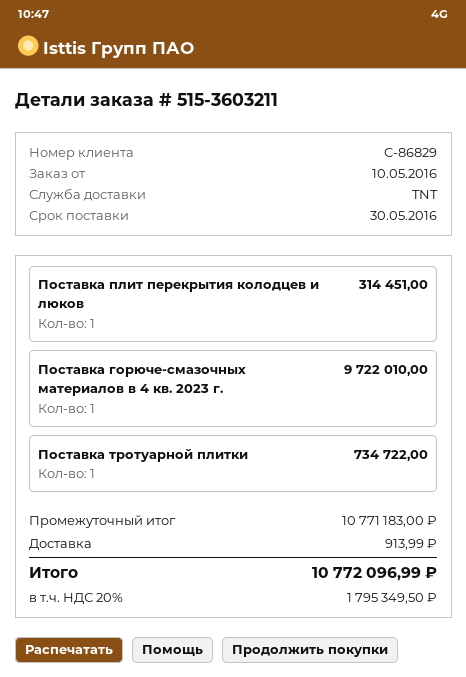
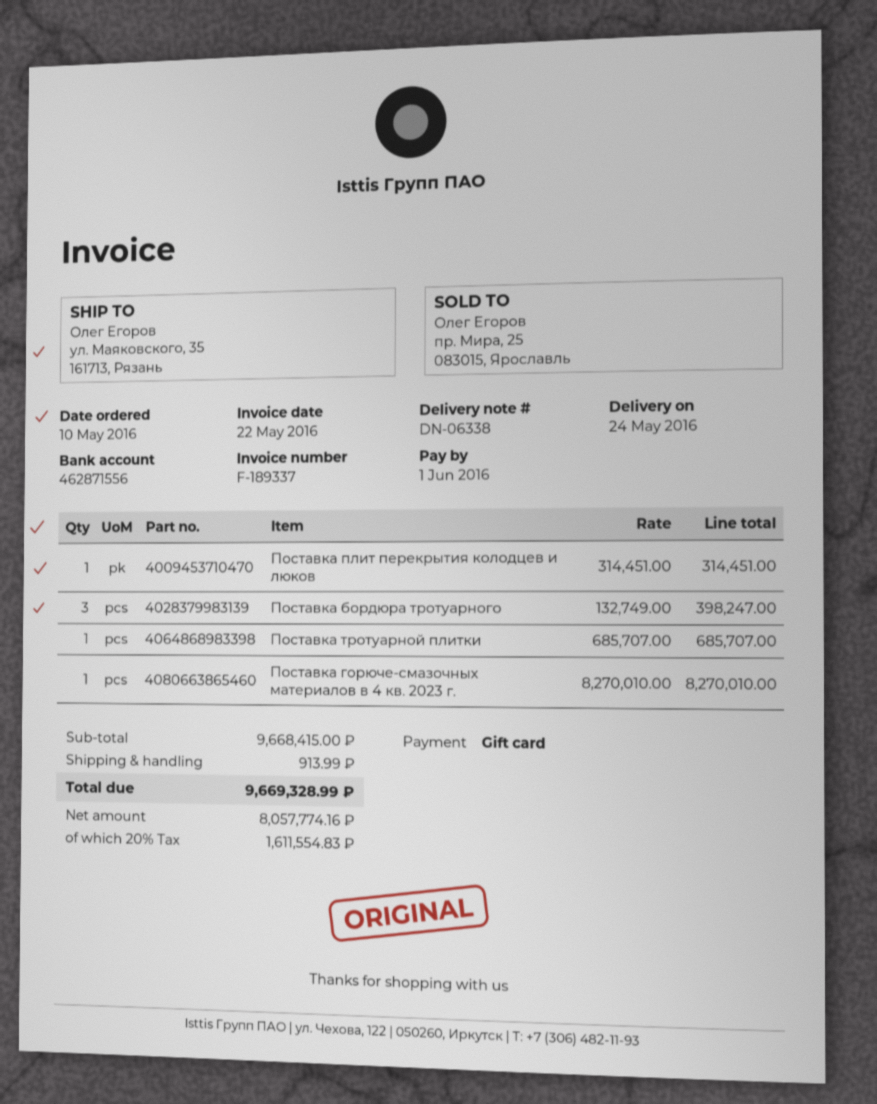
delivery date: 2016-05-30 -> 2016-05-24
Поставка горюче-смазочных материалов в 4 кв. 2023 г.: 1 for 9722010.00 -> 1 for 8270010.00
Поставка тротуарной плитки: 1 for 734722.00 -> 1 for 685707.00
Поставка бордюра тротуарного: none -> 3 for 398247.00
subtotal: 10771183.00 -> 9668415.00
tax: 20% = 1795349.50 -> 20% = 1611554.83
total: 10772096.99 -> 9669328.99

